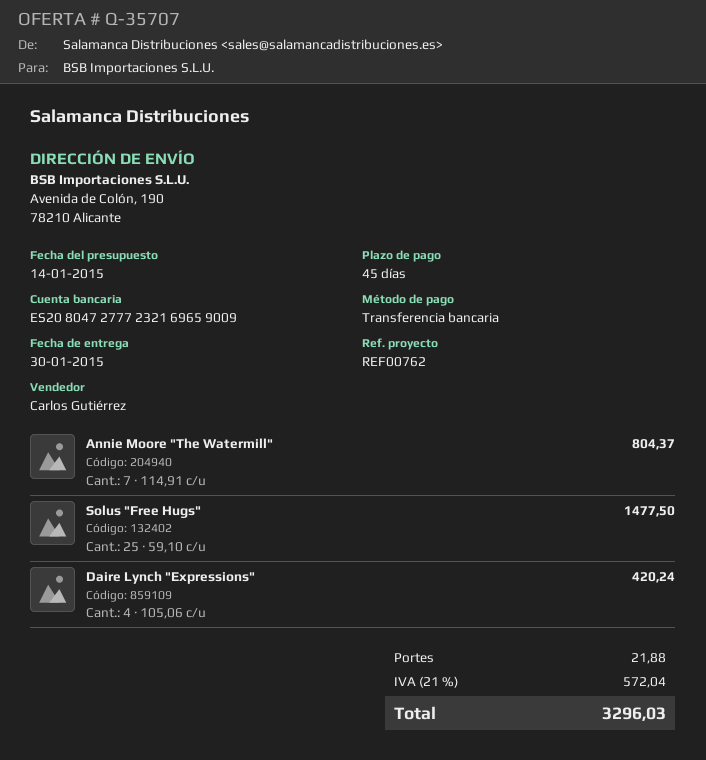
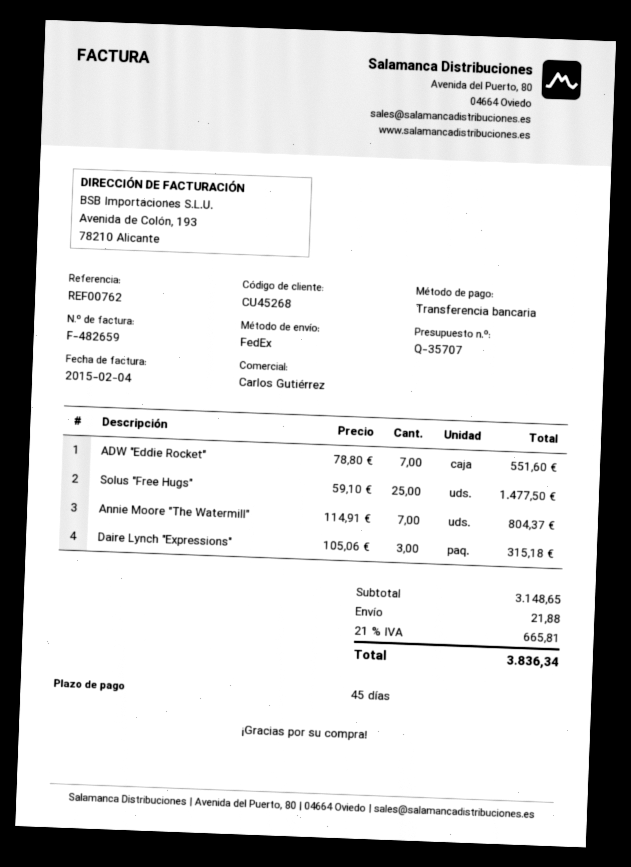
Daire Lynch "Expressions": 4 x 105.06 = 420.24 -> 3 x 105.06 = 315.18
ADW "Eddie Rocket": none -> 7 x 78.80 = 551.60
tax: 21% = 572.04 -> 21% = 665.81
total: 3296.03 -> 3836.34

